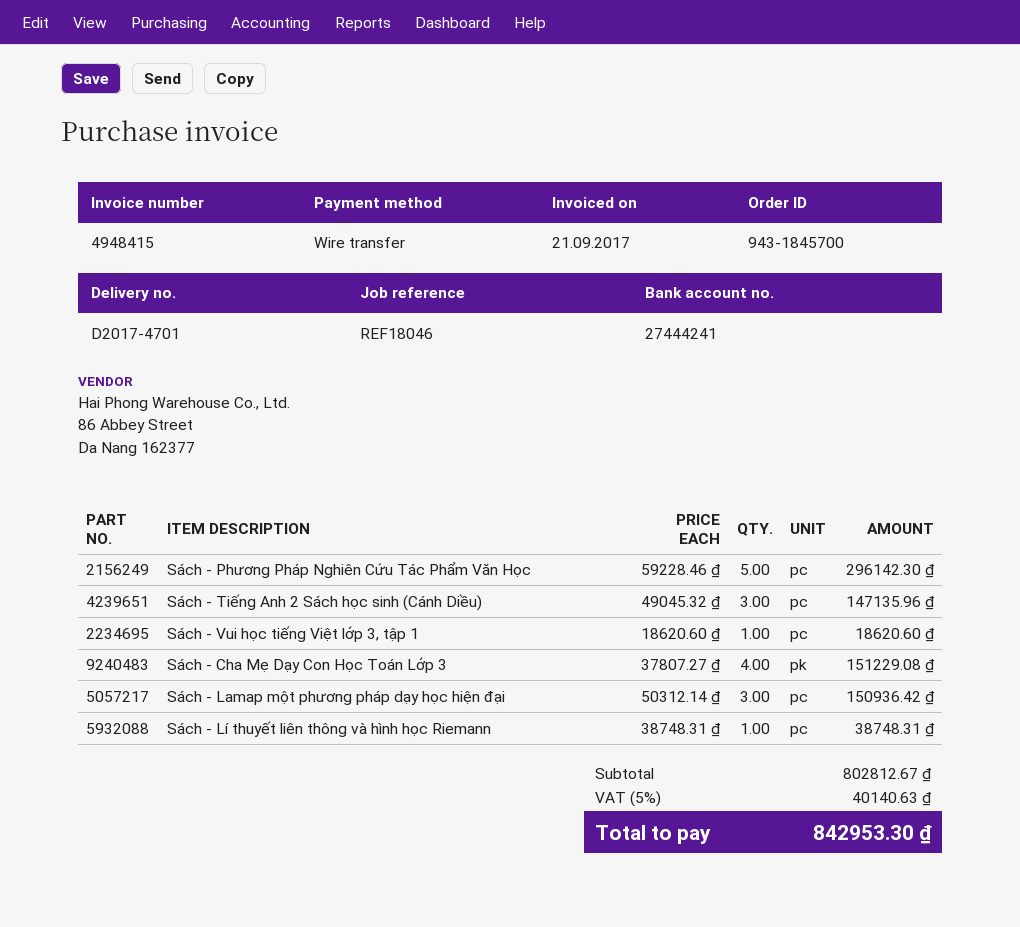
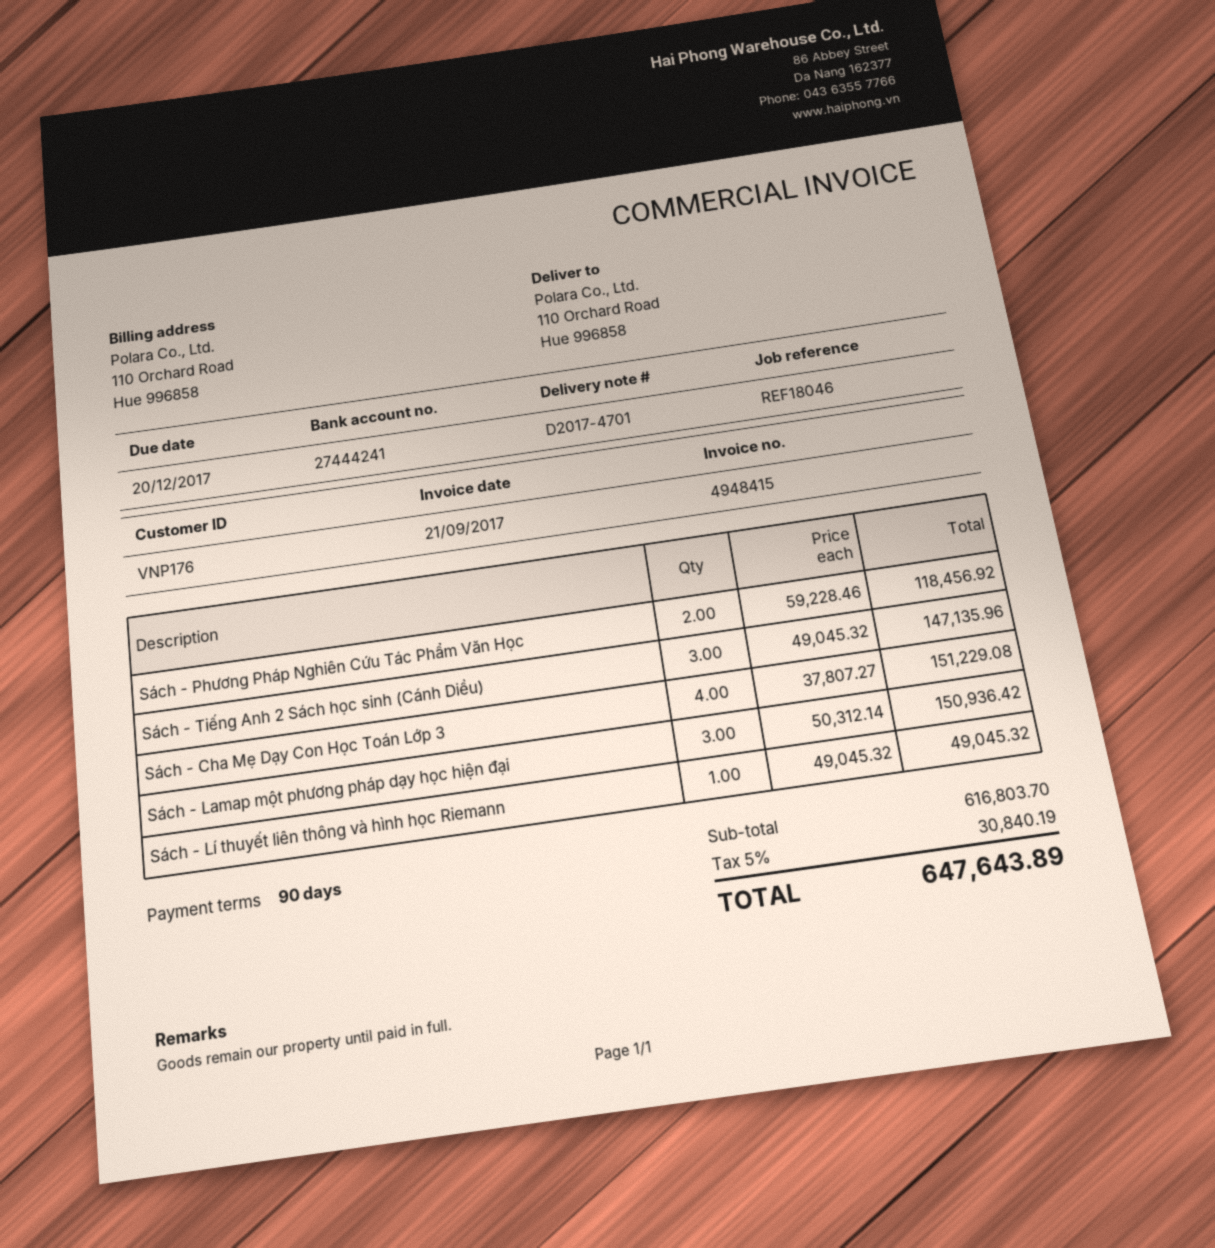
Sách - Phương Pháp Nghiên Cứu Tác Phẩm Văn Học: 5 x 59228.46 = 296142.30 -> 2 x 59228.46 = 118456.92
Sách - Vui học tiếng Việt lớp 3, tập 1: 1 x 18620.60 = 18620.60 -> none
Sách - Lí thuyết liên thông và hình học Riemann: 1 x 38748.31 = 38748.31 -> 1 x 49045.32 = 49045.32
subtotal: 802812.67 -> 616803.70
tax: 5% = 40140.63 -> 5% = 30840.19
total: 842953.30 -> 647643.89

